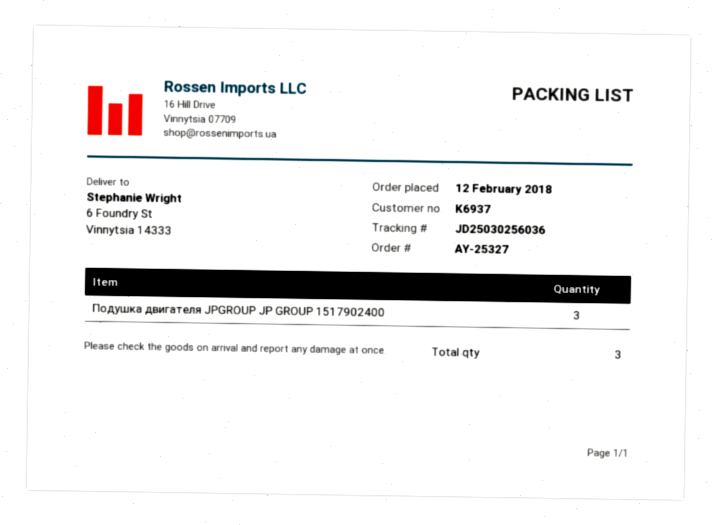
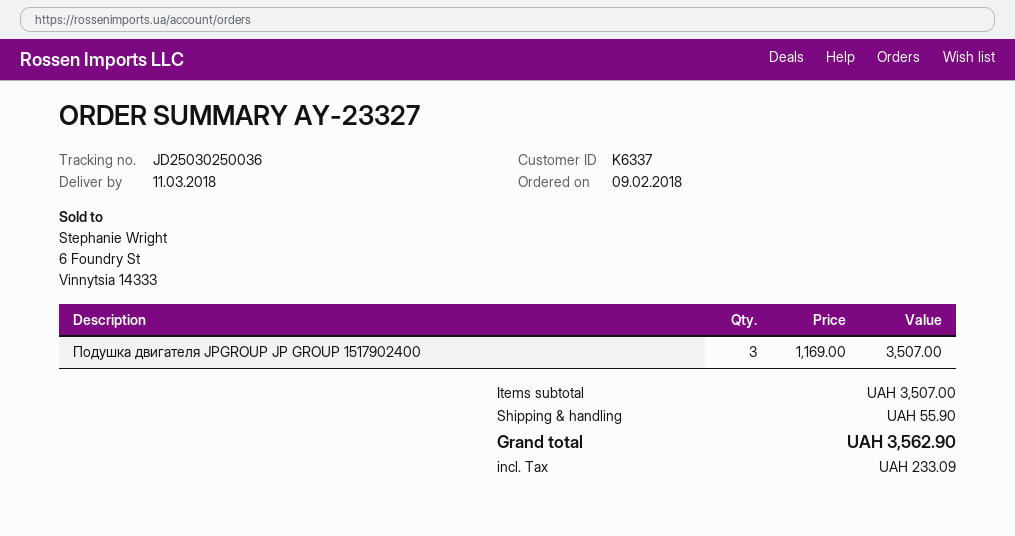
order number: AY-25327 -> AY-23327
order date: 2018-02-12 -> 2018-02-09
customer number: K6937 -> K6337
tracking number: JD25030256036 -> JD25030250036

